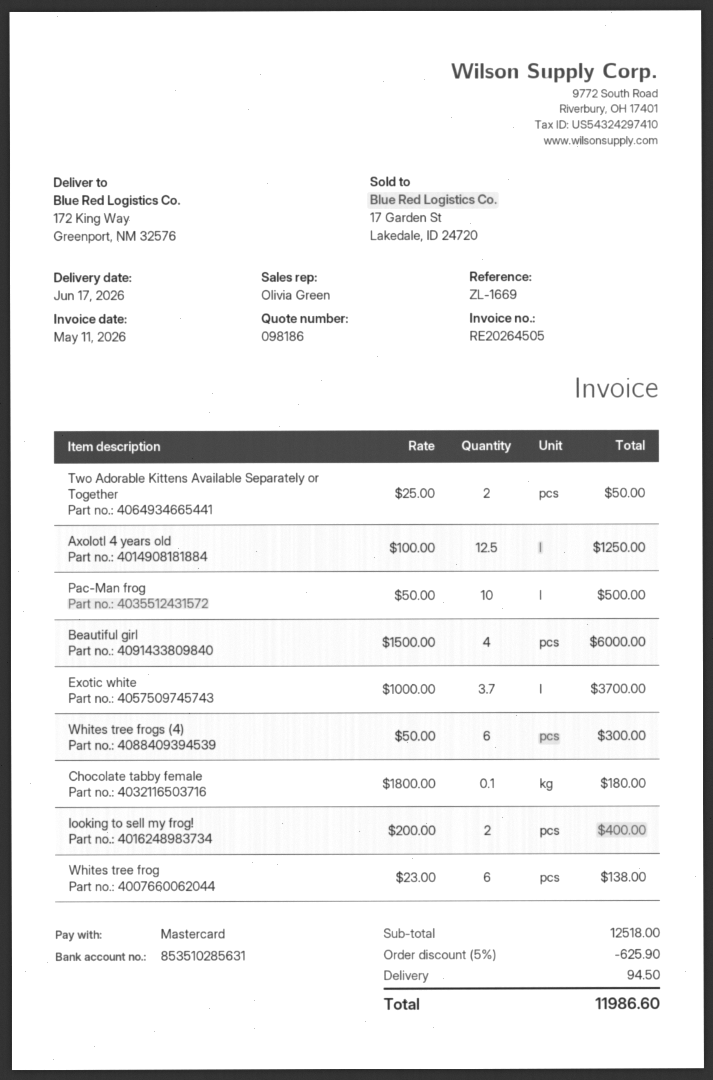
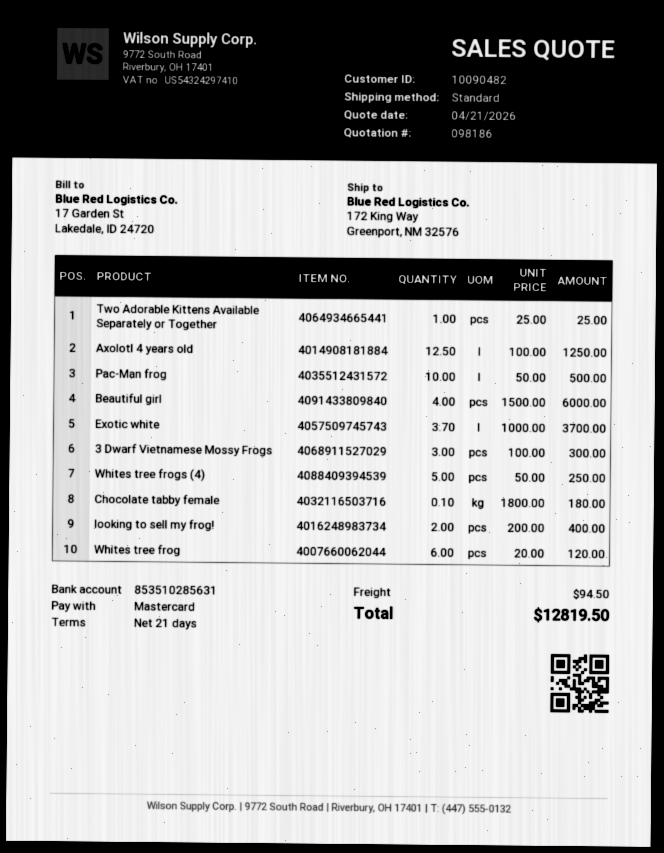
Two Adorable Kittens Available Separately or Together: 2 x 25.00 = 50.00 -> 1 x 25.00 = 25.00
Whites tree frogs (4): 6 x 50.00 = 300.00 -> 5 x 50.00 = 250.00
Whites tree frog: 6 x 23.00 = 138.00 -> 6 x 20.00 = 120.00
3 Dwarf Vietnamese Mossy Frogs: none -> 3 x 100.00 = 300.00
discount: 5% = 625.90 -> none
total: 11986.60 -> 12819.50

